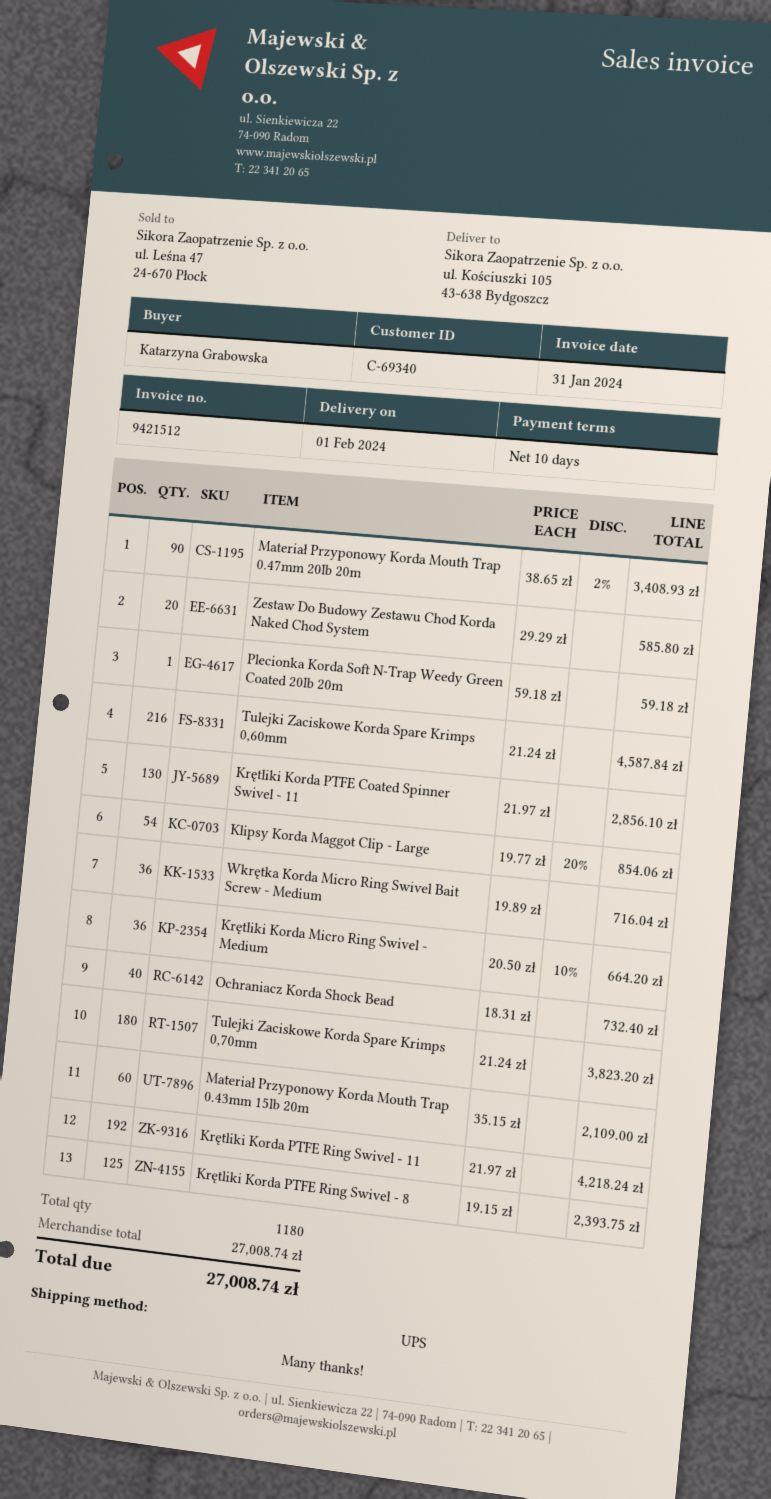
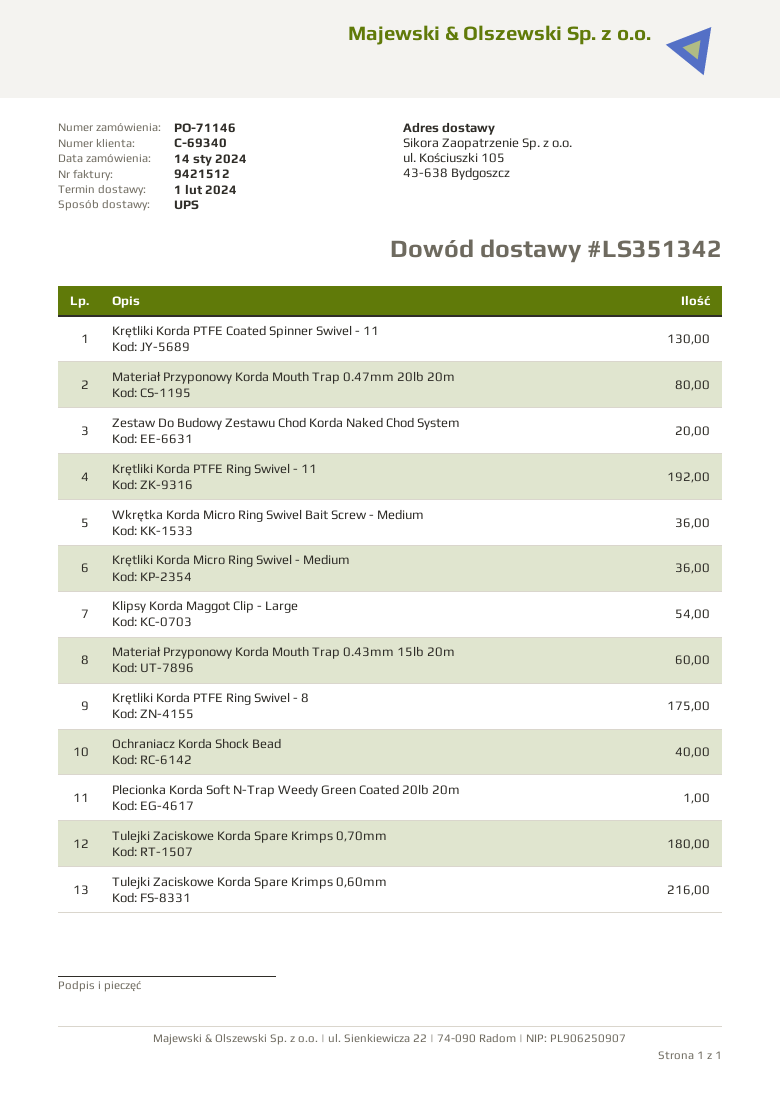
Materiał Przyponowy Korda Mouth Trap 0.47mm 20lb 20m: 90 -> 80
Krętliki Korda PTFE Ring Swivel - 8: 125 -> 175

